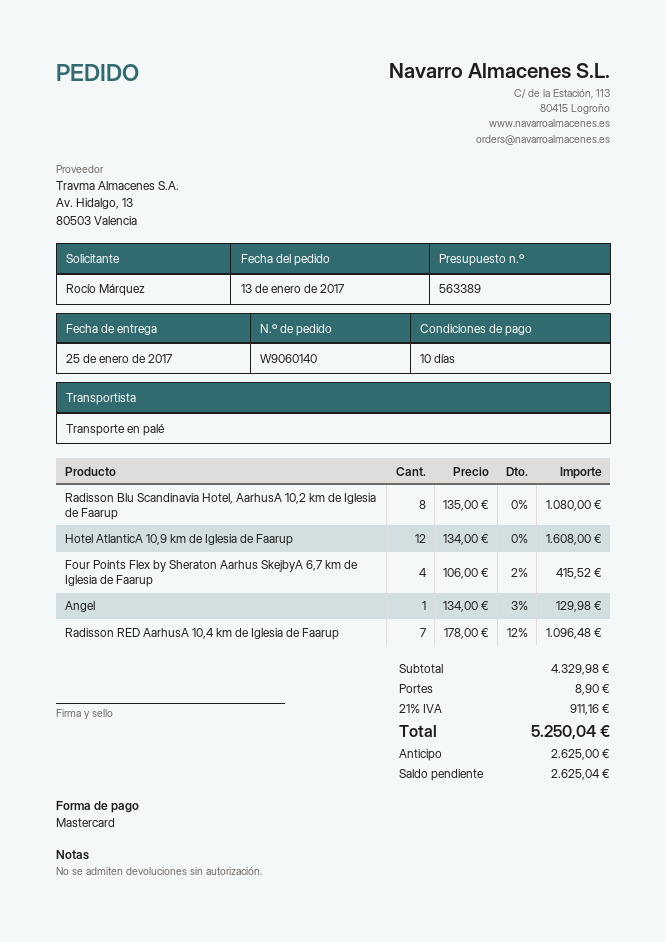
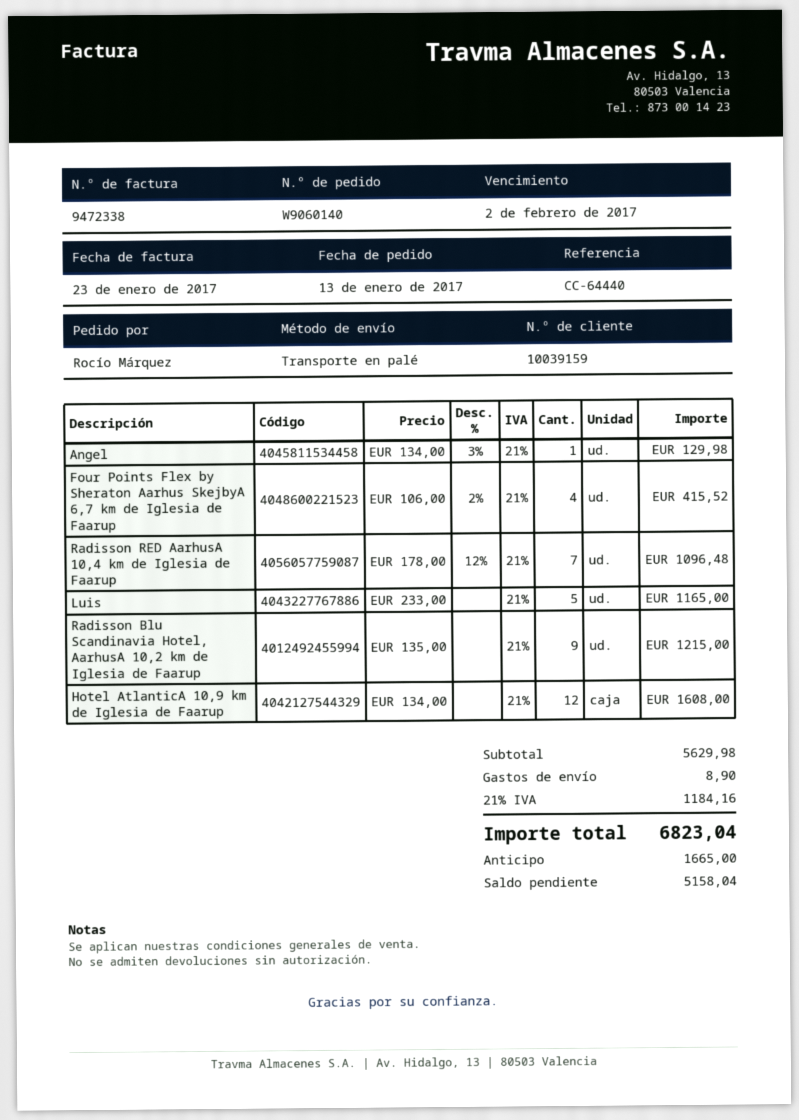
Radisson Blu Scandinavia Hotel, AarhusA 10,2 km de Iglesia de Faarup: 8 x 135.00 = 1080.00 -> 9 x 135.00 = 1215.00
Luis: none -> 5 x 233.00 = 1165.00
subtotal: 4329.98 -> 5629.98
tax: 21% = 911.16 -> 21% = 1184.16
total: 5250.04 -> 6823.04
deposit: 2625.00 -> 1665.00
balance: 2625.04 -> 5158.04

